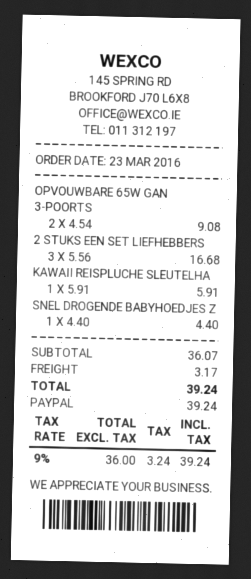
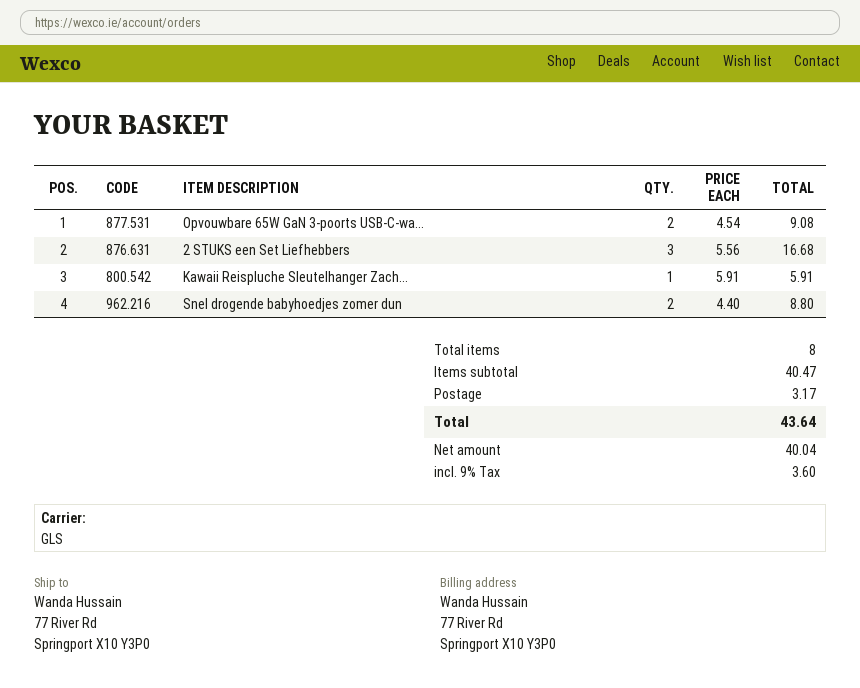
SNEL DROGENDE BABYHOEDJES Z: 1 x 4.40 = 4.40 -> 2 x 4.40 = 8.80
subtotal: 36.07 -> 40.47
net: 36.00 -> 40.04
tax: 9% = 3.24 -> 9% = 3.60
total: 39.24 -> 43.64

